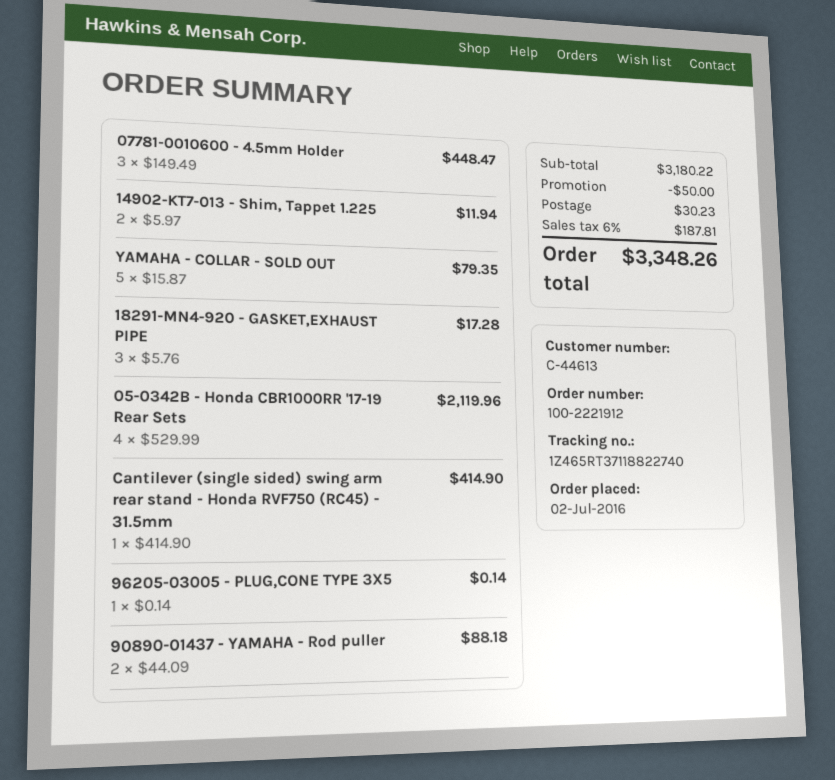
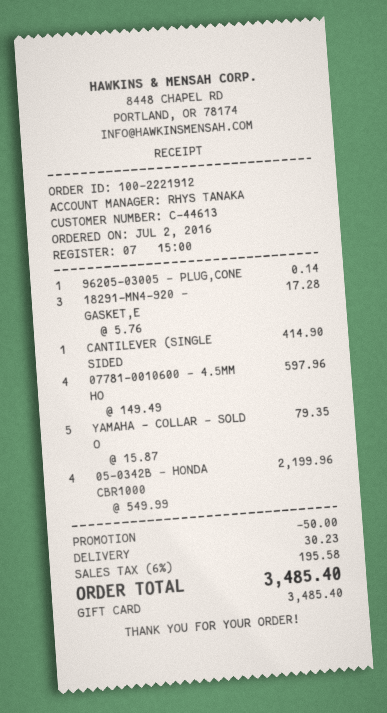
07781-0010600 - 4.5mm Holder: 3 x 149.49 = 448.47 -> 4 x 149.49 = 597.96
14902-KT7-013 - Shim, Tappet 1.225: 2 x 5.97 = 11.94 -> none
05-0342B - Honda CBR1000RR '17-19 Rear Sets: 4 x 529.99 = 2119.96 -> 4 x 549.99 = 2199.96
90890-01437 - YAMAHA - Rod puller: 2 x 44.09 = 88.18 -> none
tax: 6% = 187.81 -> 6% = 195.58
total: 3348.26 -> 3485.40

